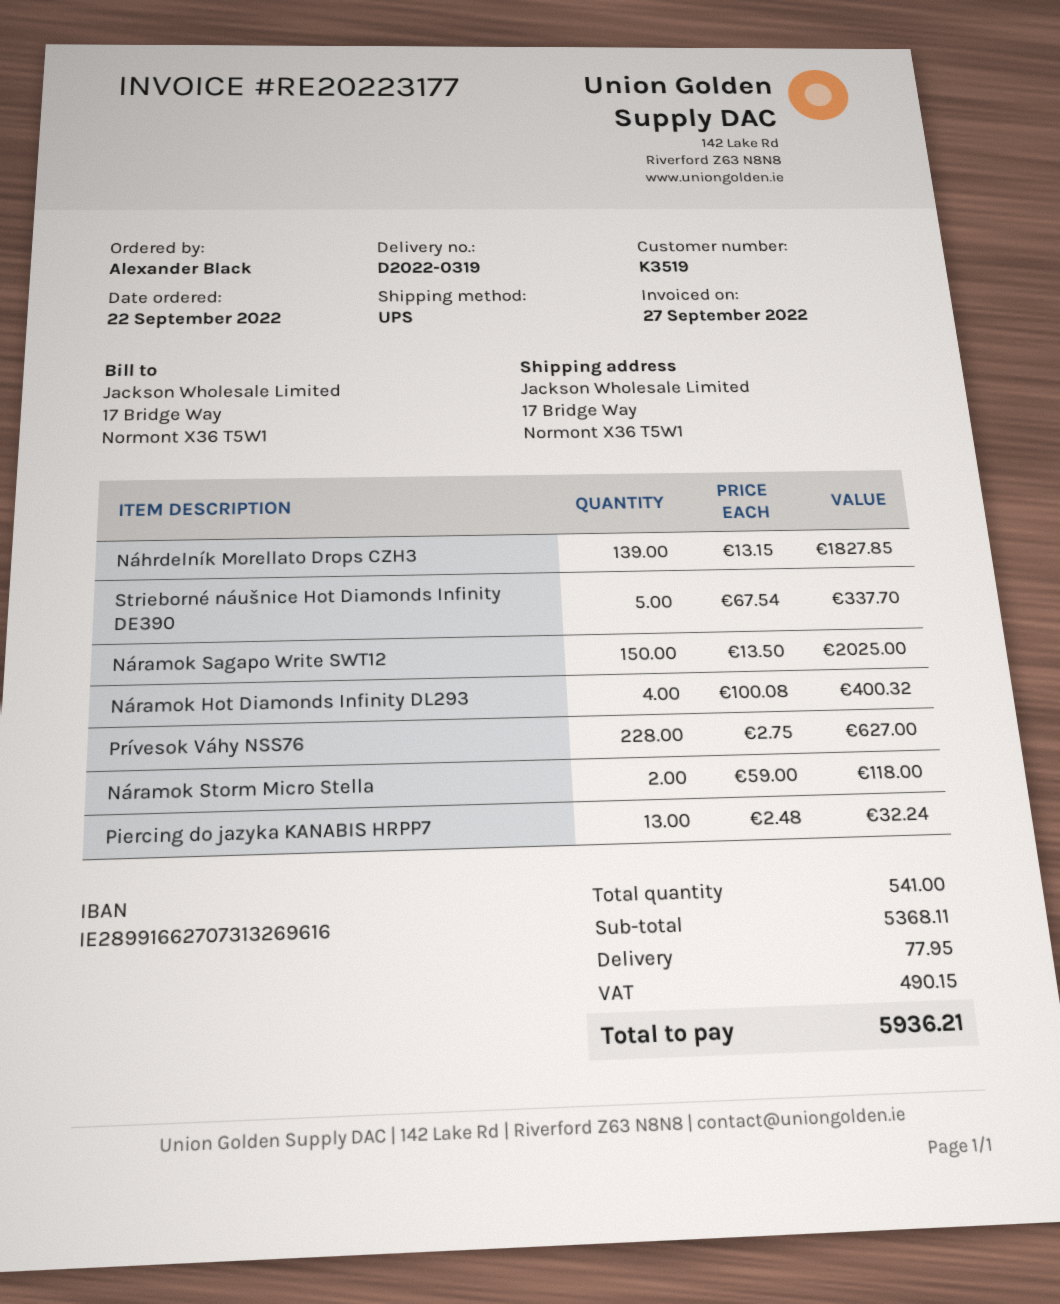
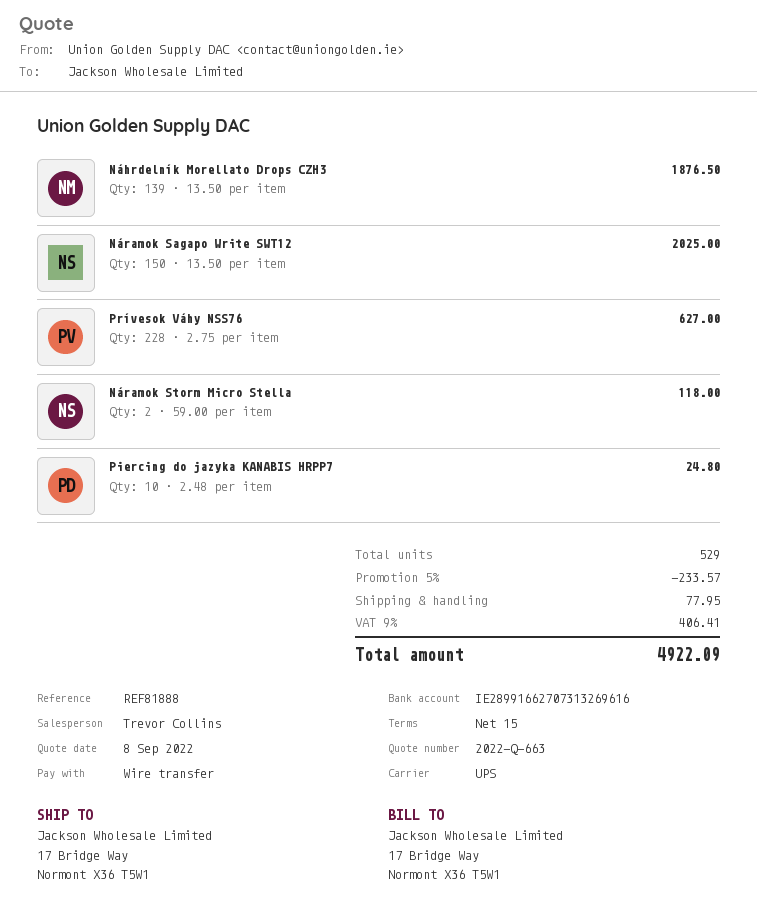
Náhrdelník Morellato Drops CZH3: 139 x 13.15 = 1827.85 -> 139 x 13.50 = 1876.50
Strieborné náušnice Hot Diamonds Infinity DE390: 5 x 67.54 = 337.70 -> none
Náramok Hot Diamonds Infinity DL293: 4 x 100.08 = 400.32 -> none
Piercing do jazyka KANABIS HRPP7: 13 x 2.48 = 32.24 -> 10 x 2.48 = 24.80
total quantity: 541 -> 529
discount: none -> 5% = 233.57
tax: 490.15 -> 406.41
total: 5936.21 -> 4922.09

